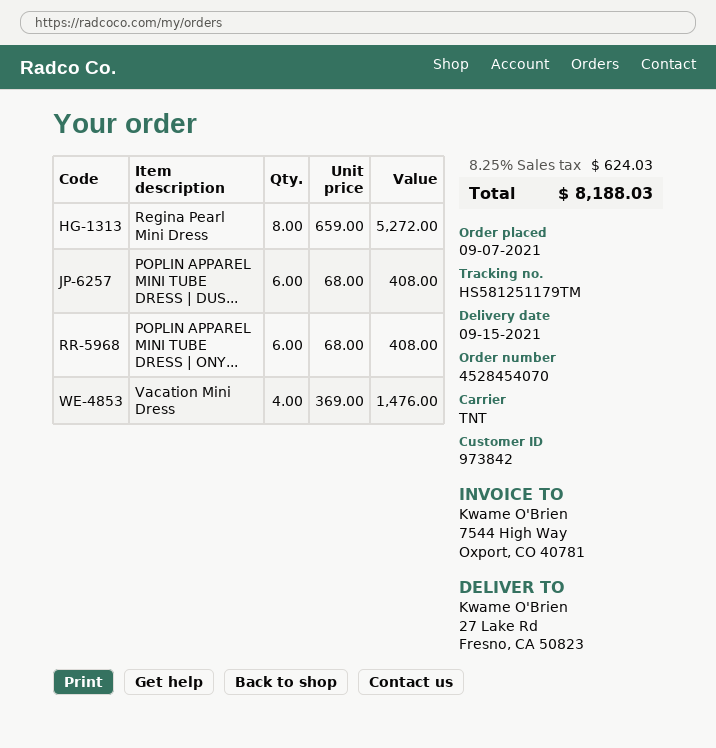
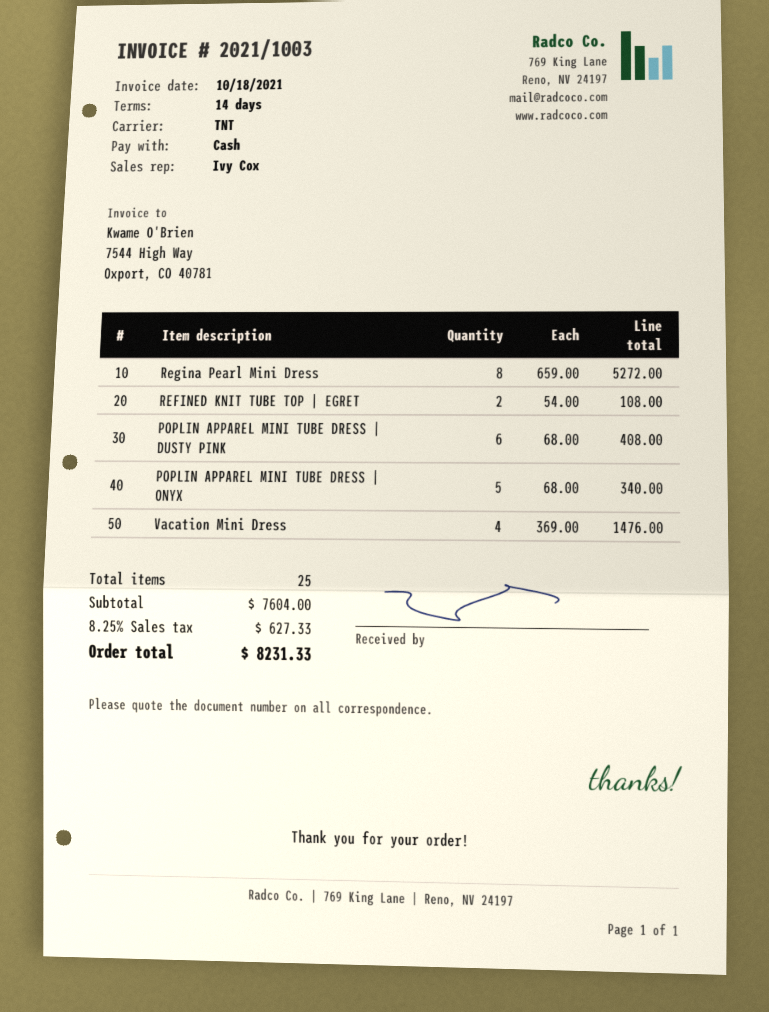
POPLIN APPAREL MINI TUBE DRESS | ONY...: 6 x 68.00 = 408.00 -> 5 x 68.00 = 340.00
REFINED KNIT TUBE TOP | EGRET: none -> 2 x 54.00 = 108.00
tax: 8.25% = 624.03 -> 8.25% = 627.33
total: 8188.03 -> 8231.33

